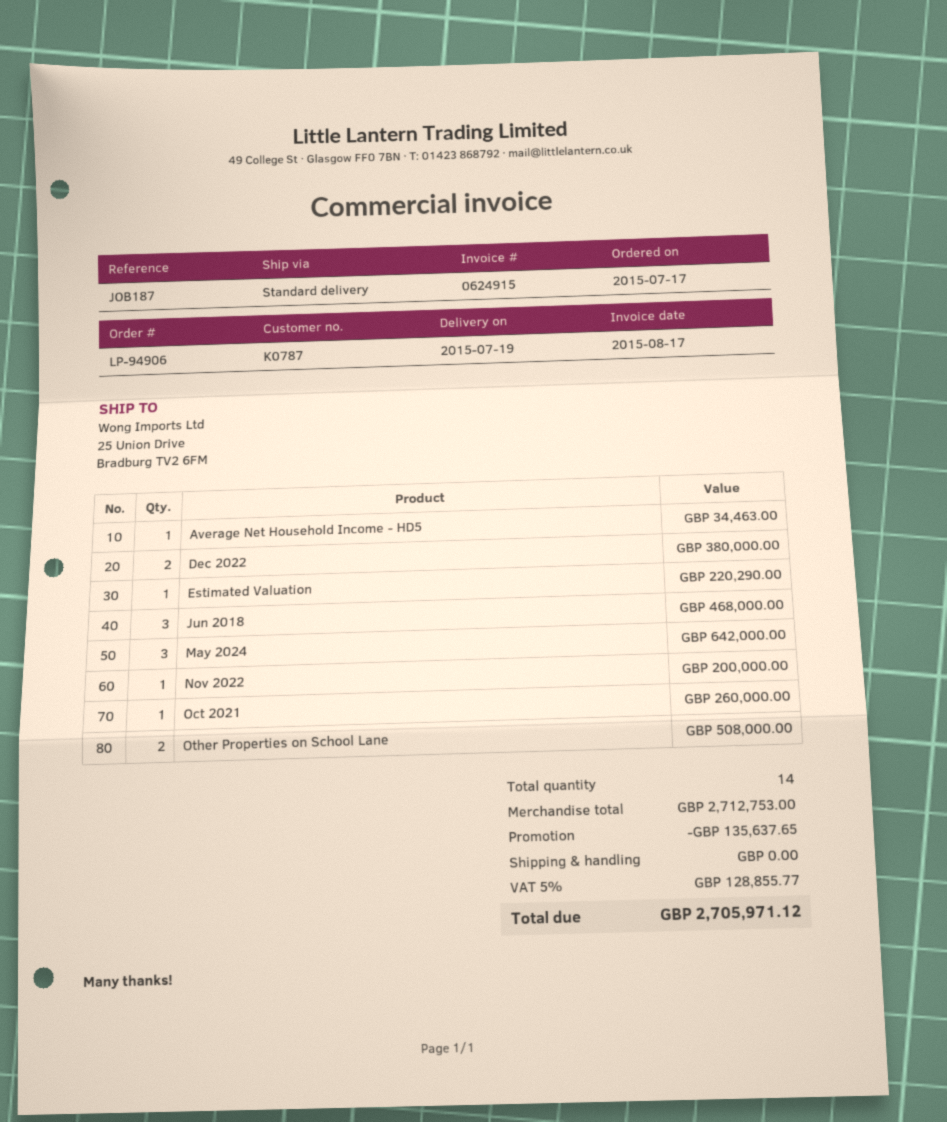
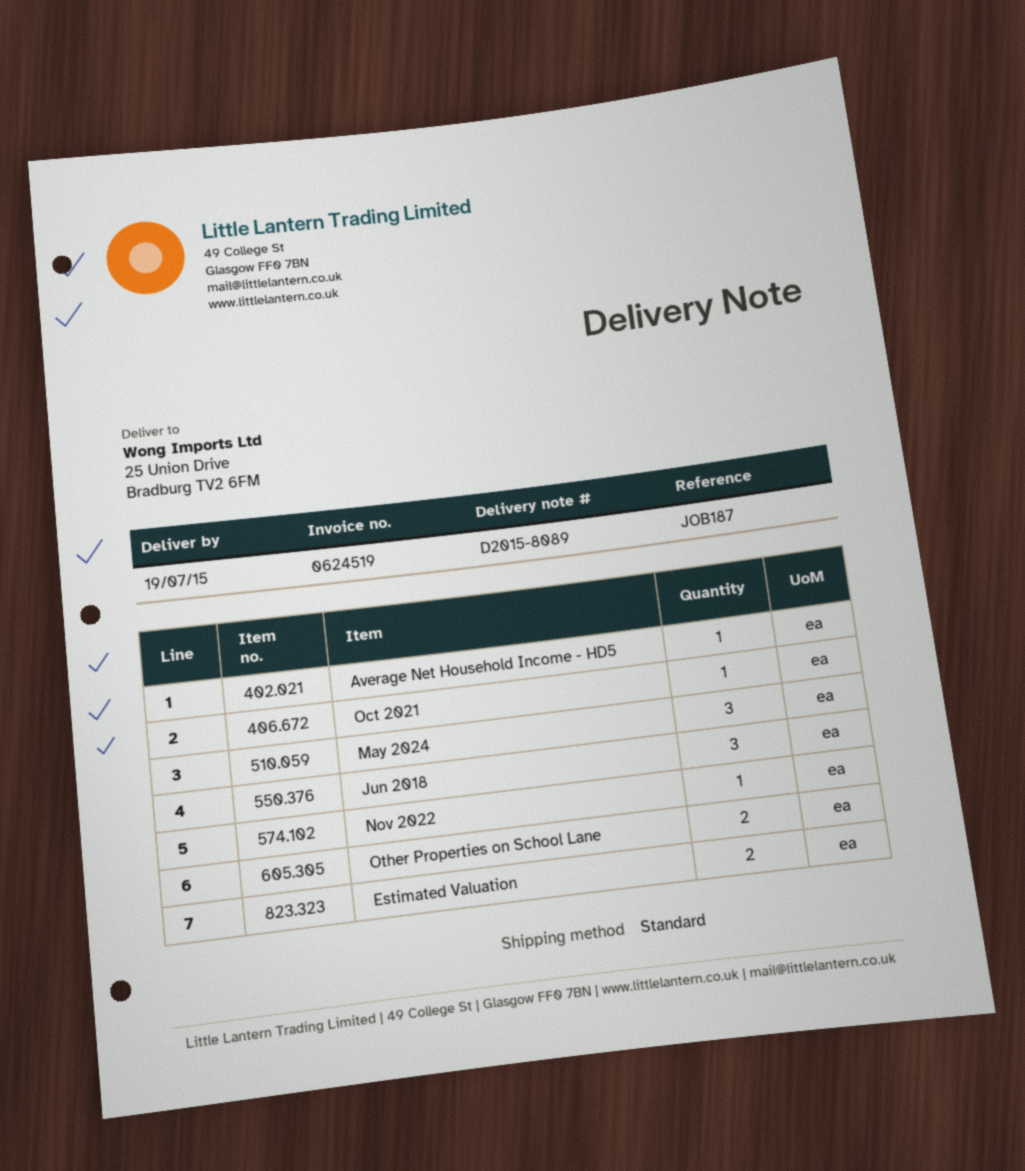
invoice number: 0624915 -> 0624519
Dec 2022: 2 -> none
Estimated Valuation: 1 -> 2

